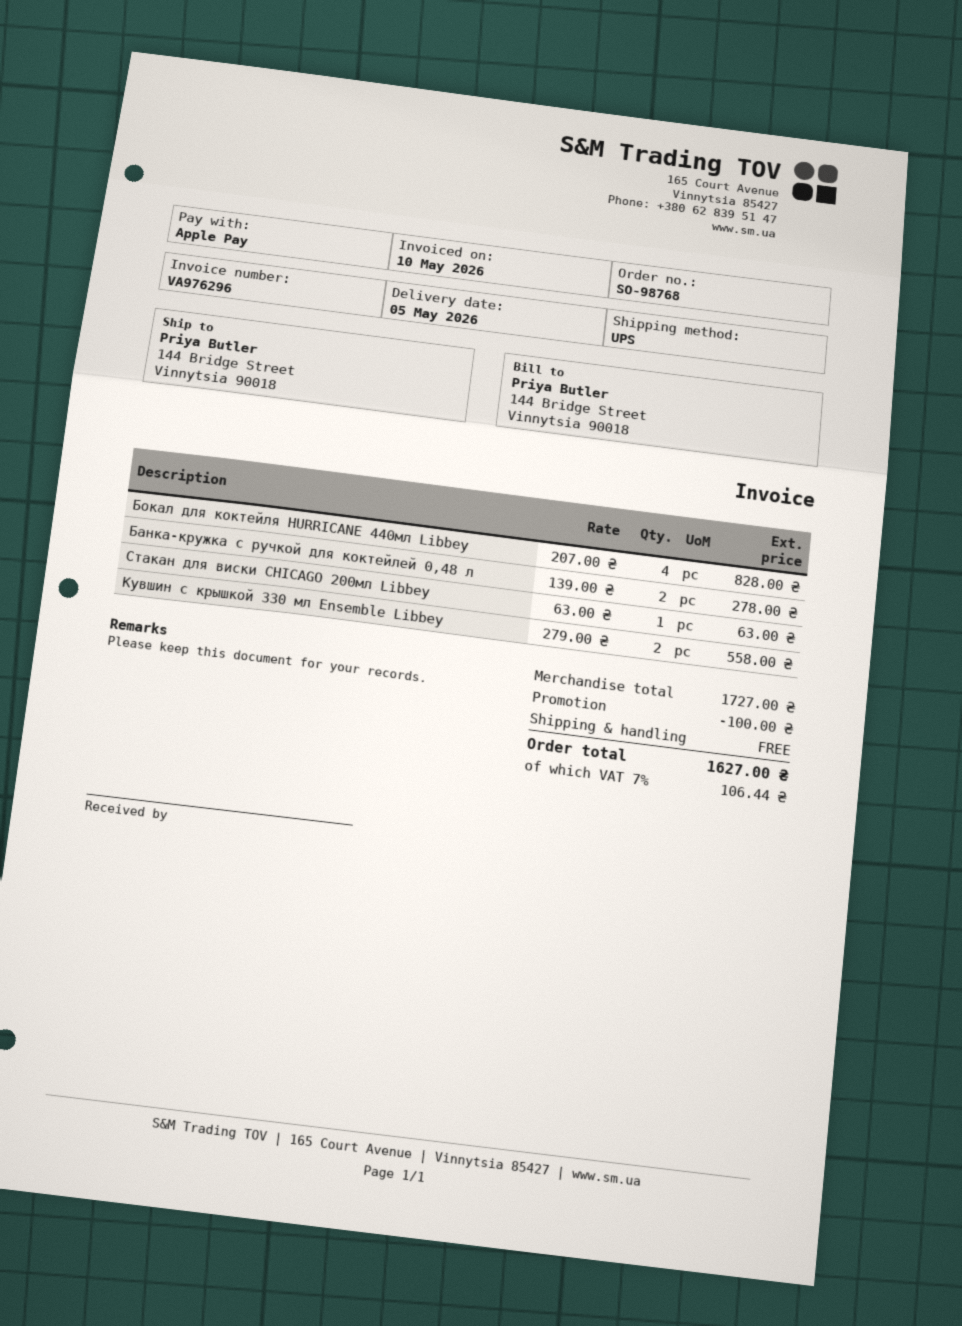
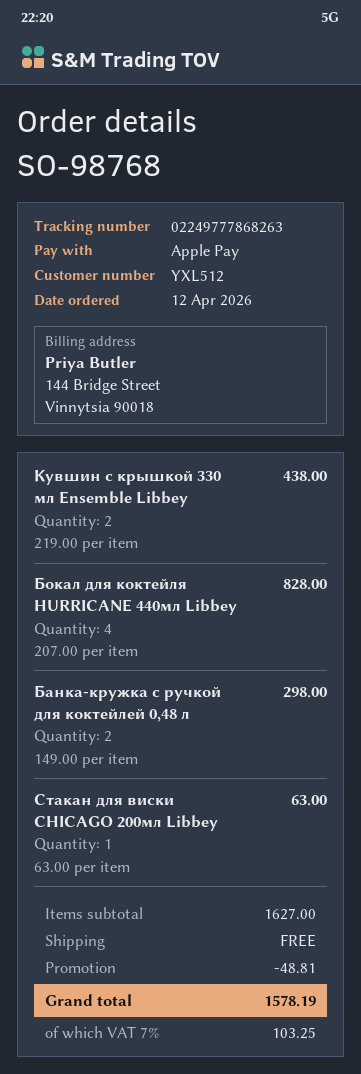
Банка-кружка c ручкой для коктейлей 0,48 л: 2 x 139.00 = 278.00 -> 2 x 149.00 = 298.00
Кувшин с крышкой 330 мл Ensemble Libbey: 2 x 279.00 = 558.00 -> 2 x 219.00 = 438.00
subtotal: 1727.00 -> 1627.00
discount: 100.00 -> 48.81
tax: 7% = 106.44 -> 7% = 103.25
total: 1627.00 -> 1578.19

